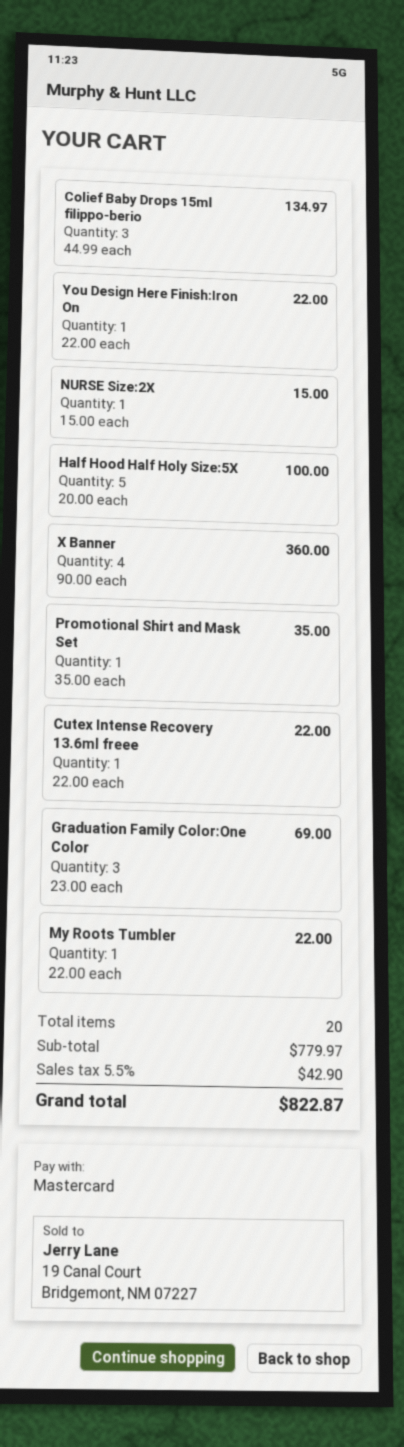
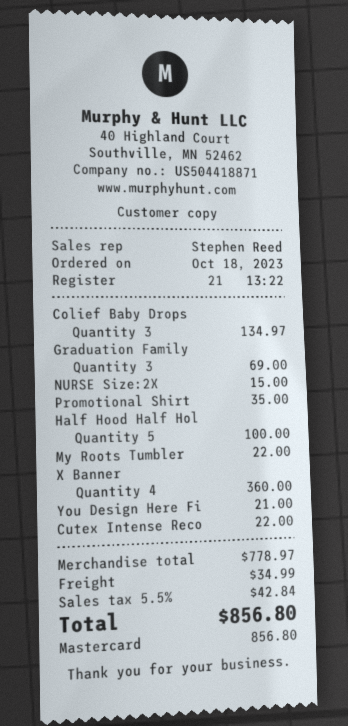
You Design Here Finish:Iron On: 1 for 22.00 -> 1 for 21.00
subtotal: 779.97 -> 778.97
shipping: none -> 34.99
tax: 5.5% = 42.90 -> 5.5% = 42.84
total: 822.87 -> 856.80

